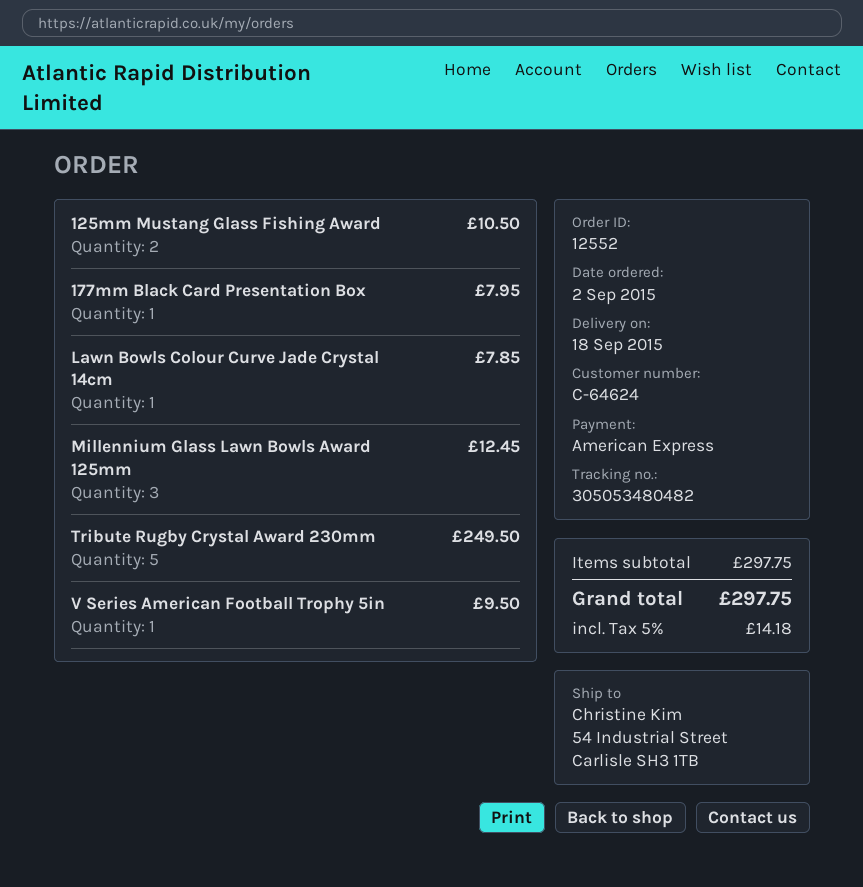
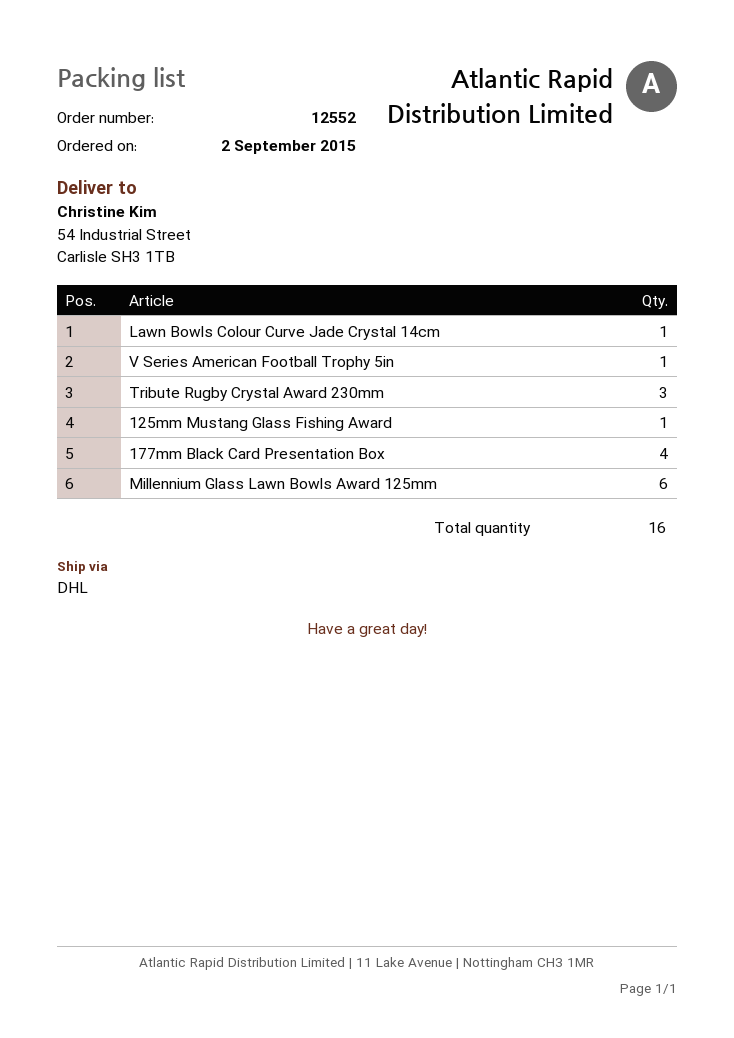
125mm Mustang Glass Fishing Award: 2 -> 1
177mm Black Card Presentation Box: 1 -> 4
Millennium Glass Lawn Bowls Award 125mm: 3 -> 6
Tribute Rugby Crystal Award 230mm: 5 -> 3

